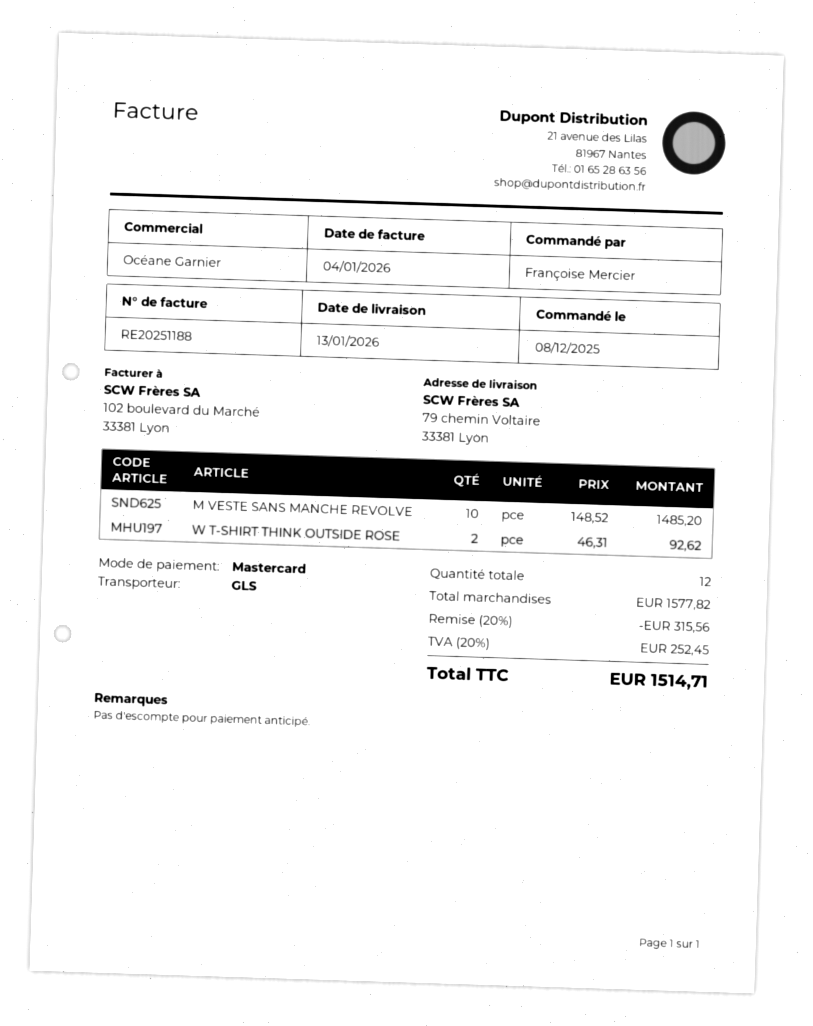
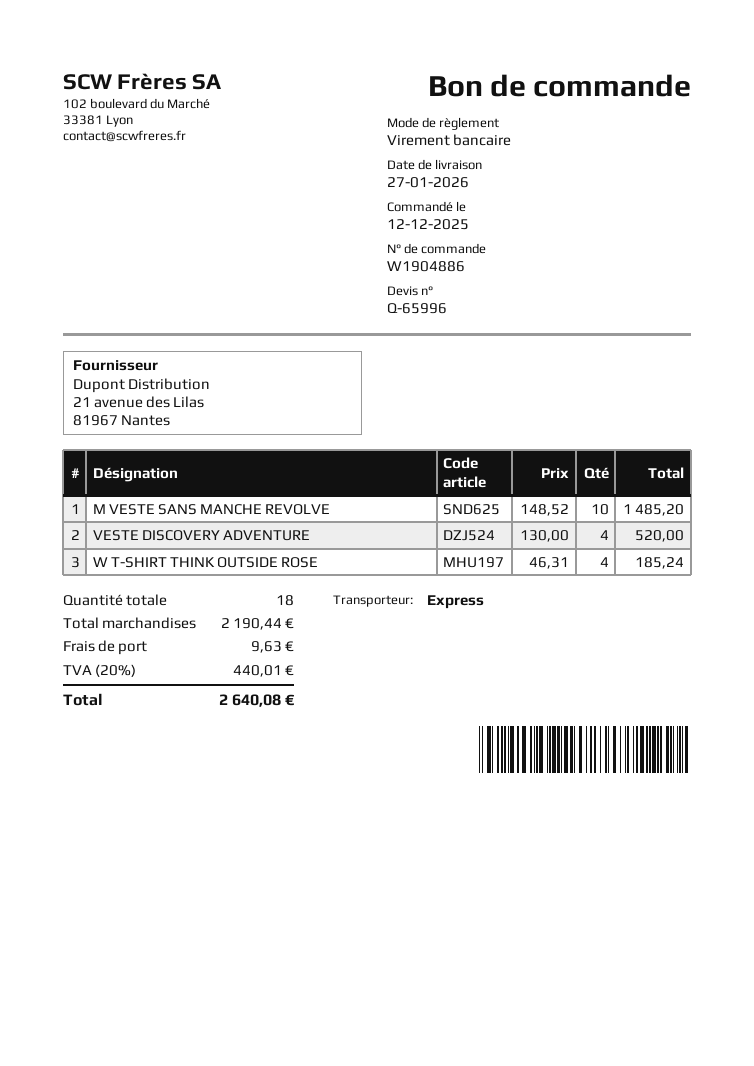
order date: 2025-12-08 -> 2025-12-12
delivery date: 2026-01-13 -> 2026-01-27
payment method: Mastercard -> bank transfer
shipping method: GLS -> express
W T-SHIRT THINK OUTSIDE ROSE: 2 x 46.31 = 92.62 -> 4 x 46.31 = 185.24
VESTE DISCOVERY ADVENTURE: none -> 4 x 130.00 = 520.00
total quantity: 12 -> 18
subtotal: 1577.82 -> 2190.44
discount: 20% = 315.56 -> none
shipping: none -> 9.63
tax: 20% = 252.45 -> 20% = 440.01
total: 1514.71 -> 2640.08

